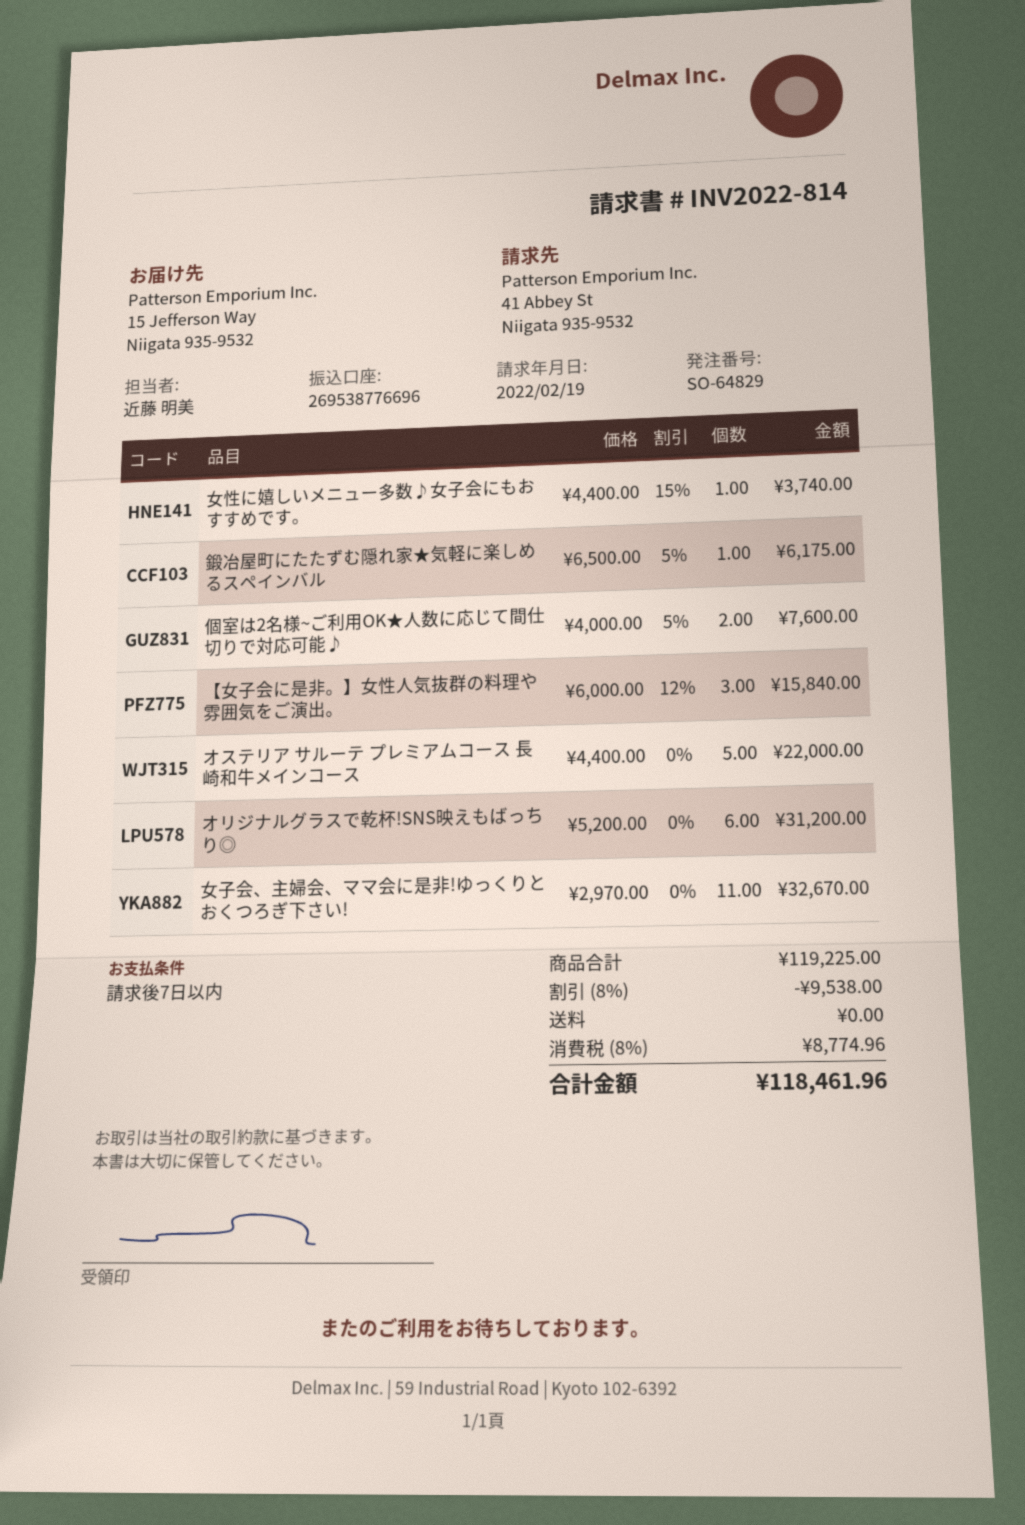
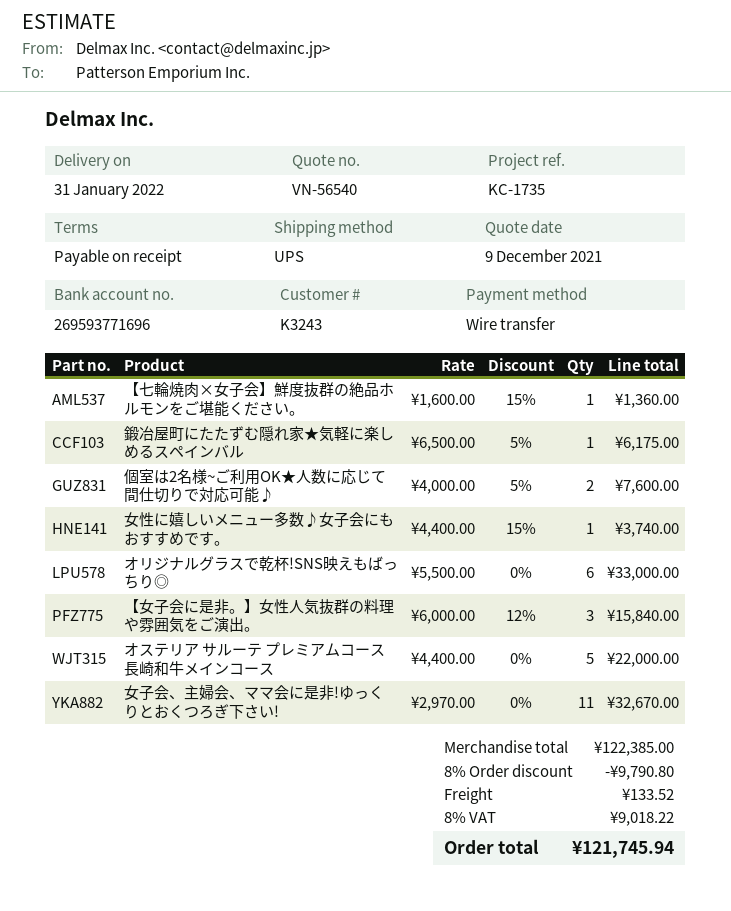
payment terms: 7 days -> on receipt
bank account: 269538776696 -> 269593771696
オリジナルグラスで乾杯!SNS映えもばっちり◎: 6 x 5200.00 = 31200.00 -> 6 x 5500.00 = 33000.00
【七輪焼肉×女子会】鮮度抜群の絶品ホルモンをご堪能ください。: none -> 1 x 1600.00 - 15% = 1360.00
subtotal: 119225.00 -> 122385.00
discount: 8% = 9538.00 -> 8% = 9790.80
shipping: 0.00 -> 133.52
tax: 8% = 8774.96 -> 8% = 9018.22
total: 118461.96 -> 121745.94

